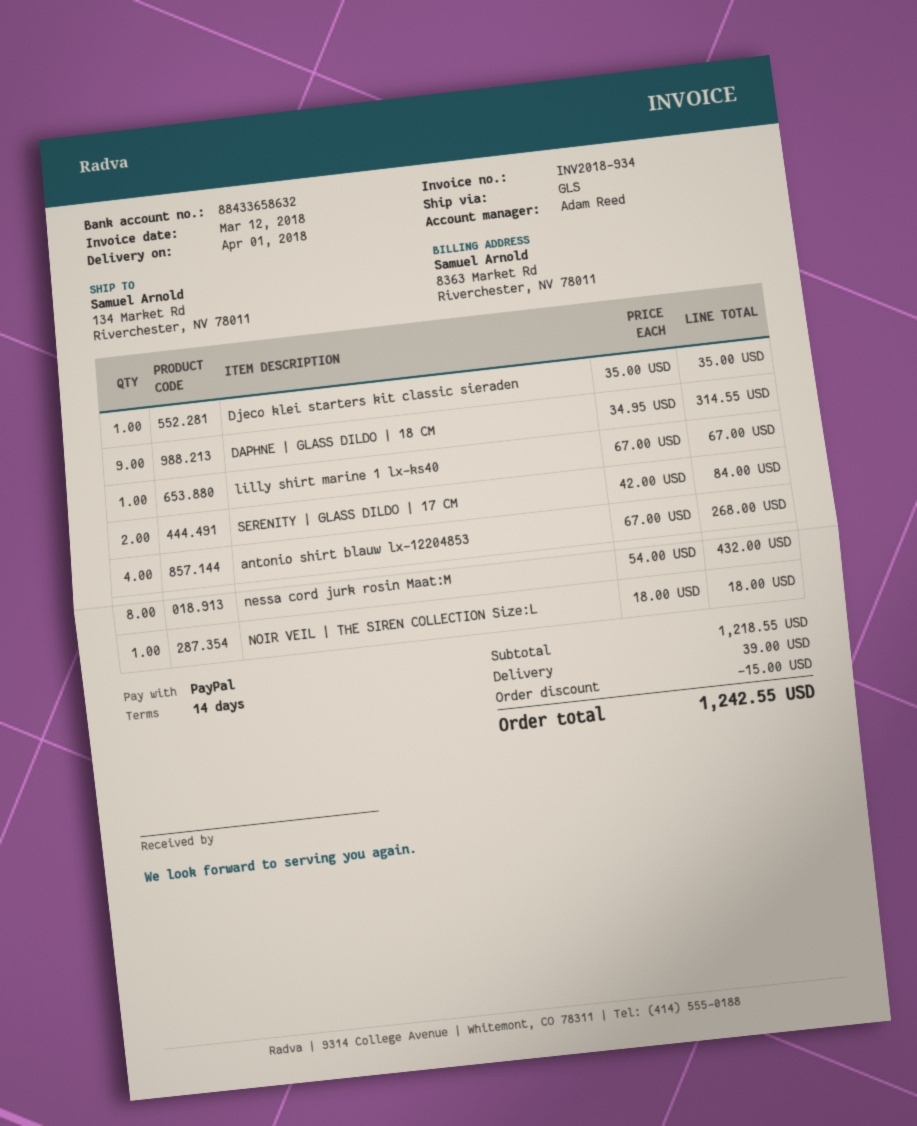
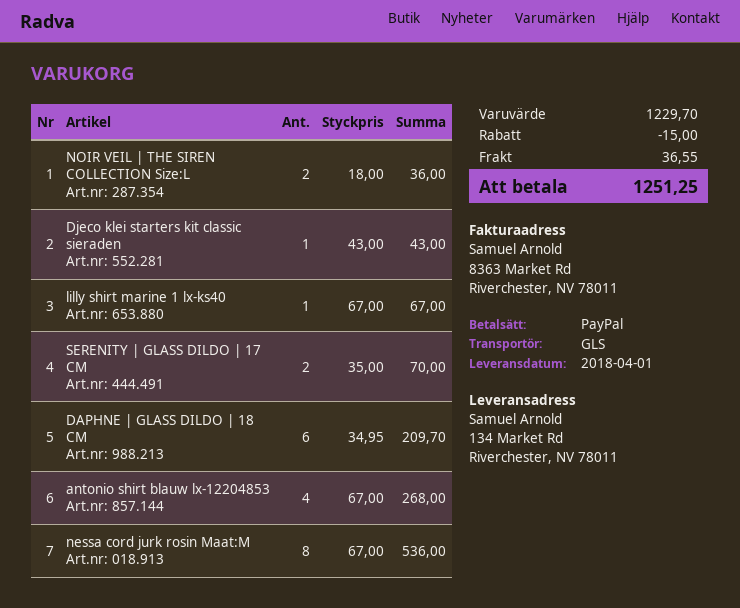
Djeco klei starters kit classic sieraden: 1 x 35.00 = 35.00 -> 1 x 43.00 = 43.00
DAPHNE | GLASS DILDO | 18 CM: 9 x 34.95 = 314.55 -> 6 x 34.95 = 209.70
SERENITY | GLASS DILDO | 17 CM: 2 x 42.00 = 84.00 -> 2 x 35.00 = 70.00
nessa cord jurk rosin Maat:M: 8 x 54.00 = 432.00 -> 8 x 67.00 = 536.00
NOIR VEIL | THE SIREN COLLECTION Size:L: 1 x 18.00 = 18.00 -> 2 x 18.00 = 36.00
subtotal: 1218.55 -> 1229.70
shipping: 39.00 -> 36.55
total: 1242.55 -> 1251.25

